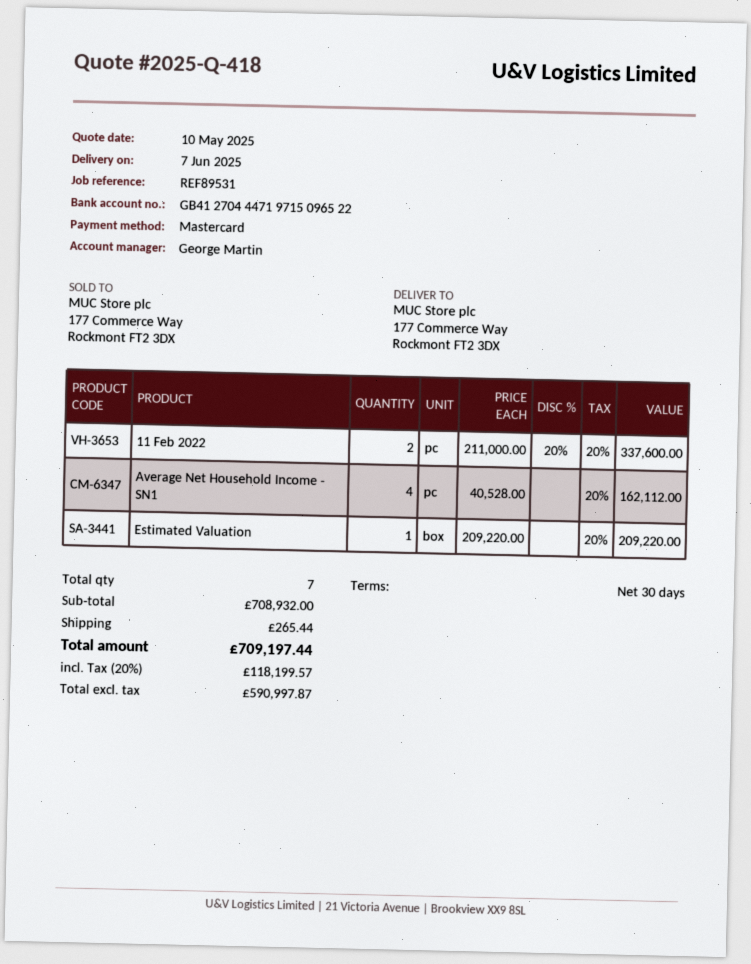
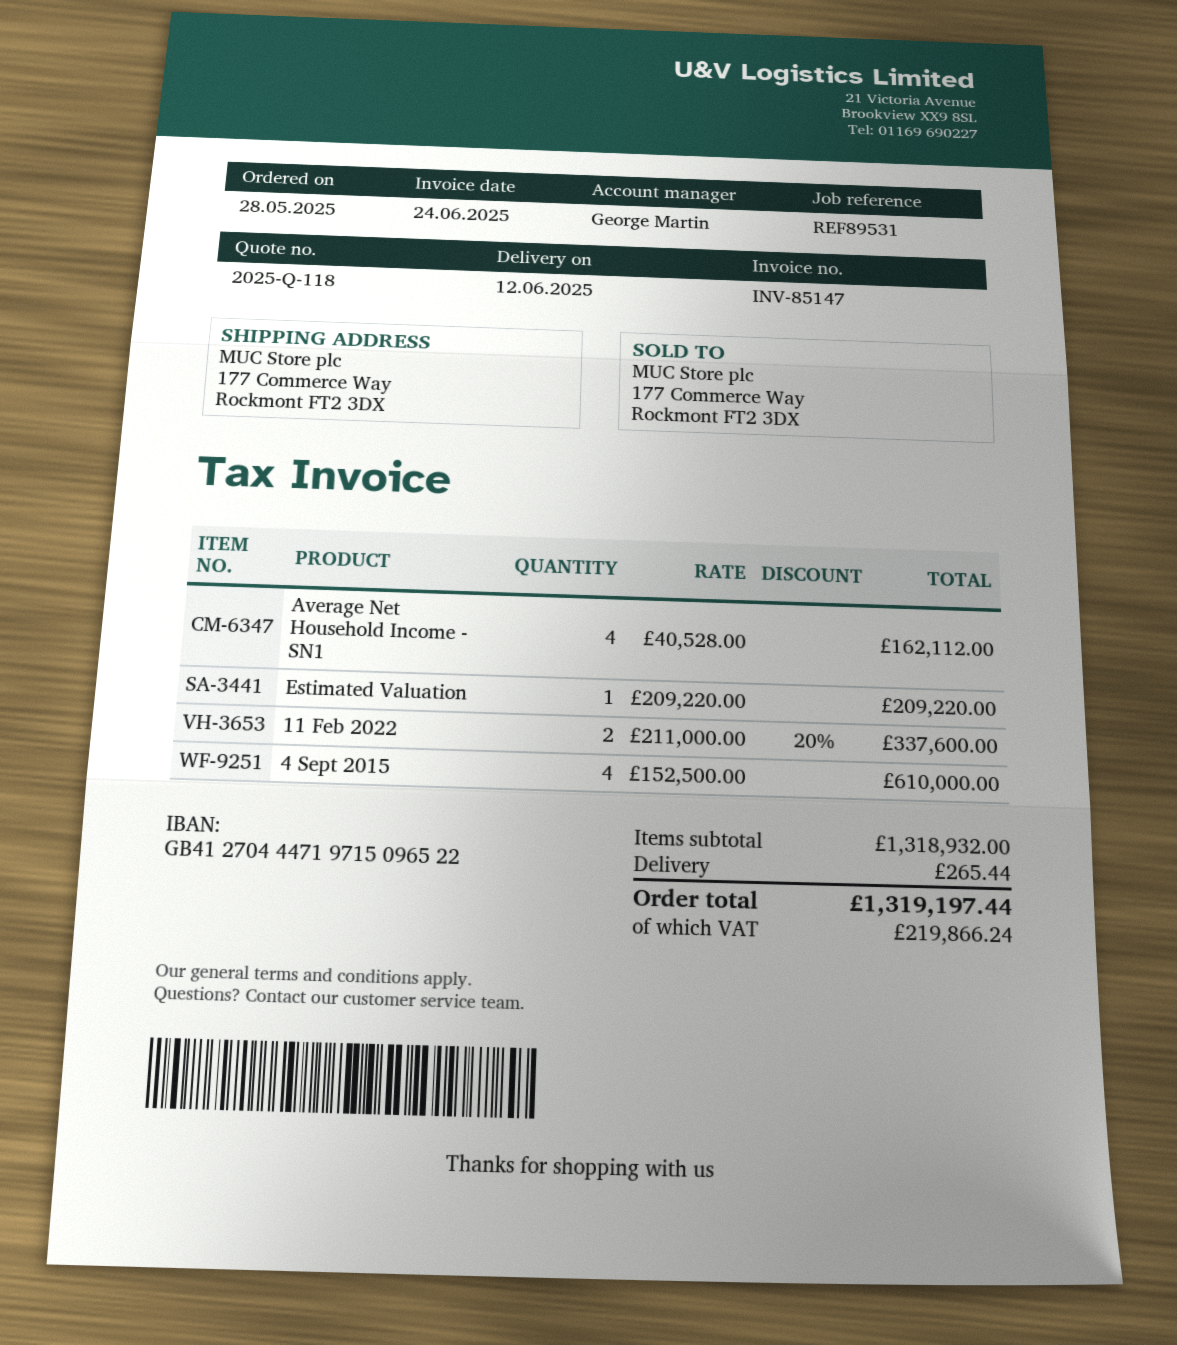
quote number: 2025-Q-418 -> 2025-Q-118
delivery date: 2025-06-07 -> 2025-06-12
4 Sept 2015: none -> 4 x 152500.00 = 610000.00
subtotal: 708932.00 -> 1318932.00
tax: 118199.57 -> 219866.24
total: 709197.44 -> 1319197.44

